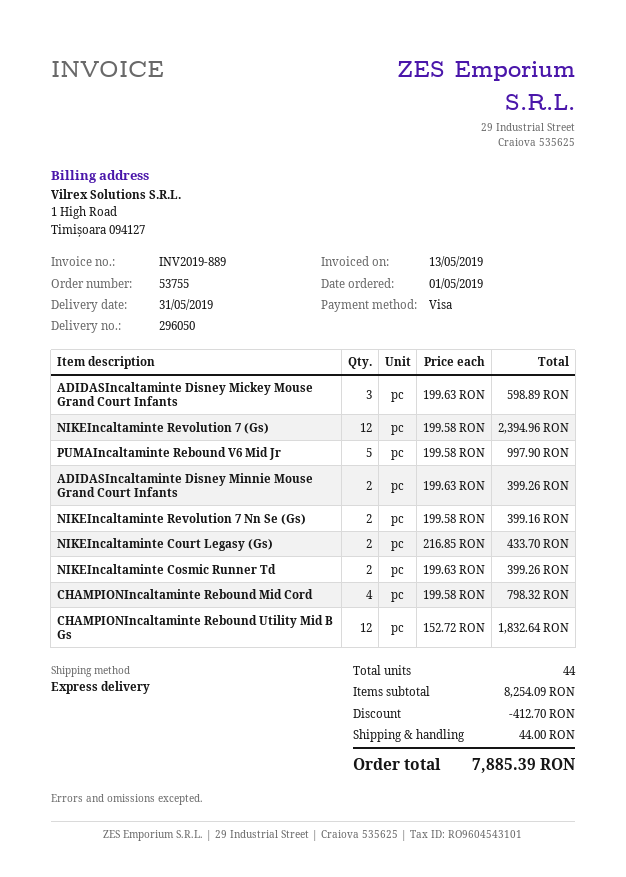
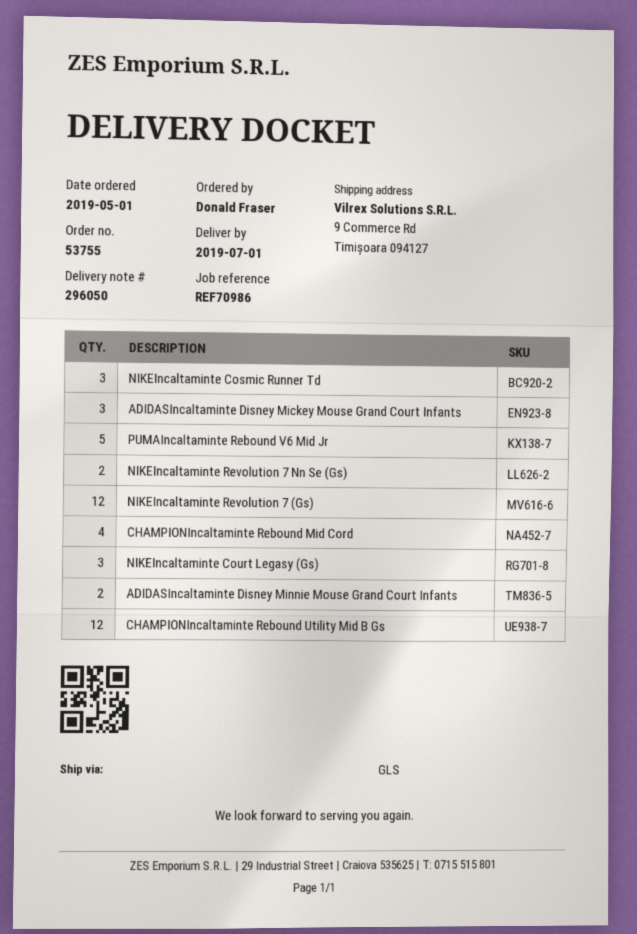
delivery date: 2019-05-31 -> 2019-07-01
shipping method: express -> GLS
NIKEIncaltaminte Court Legasy (Gs): 2 -> 3
NIKEIncaltaminte Cosmic Runner Td: 2 -> 3

